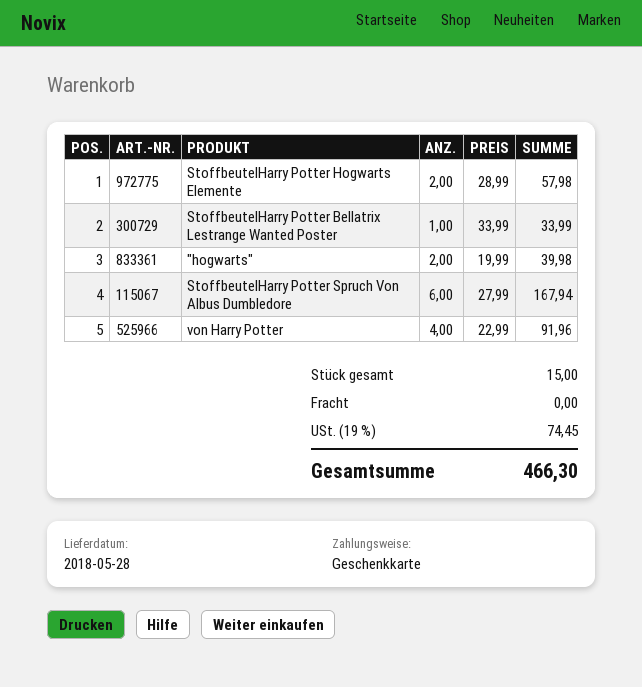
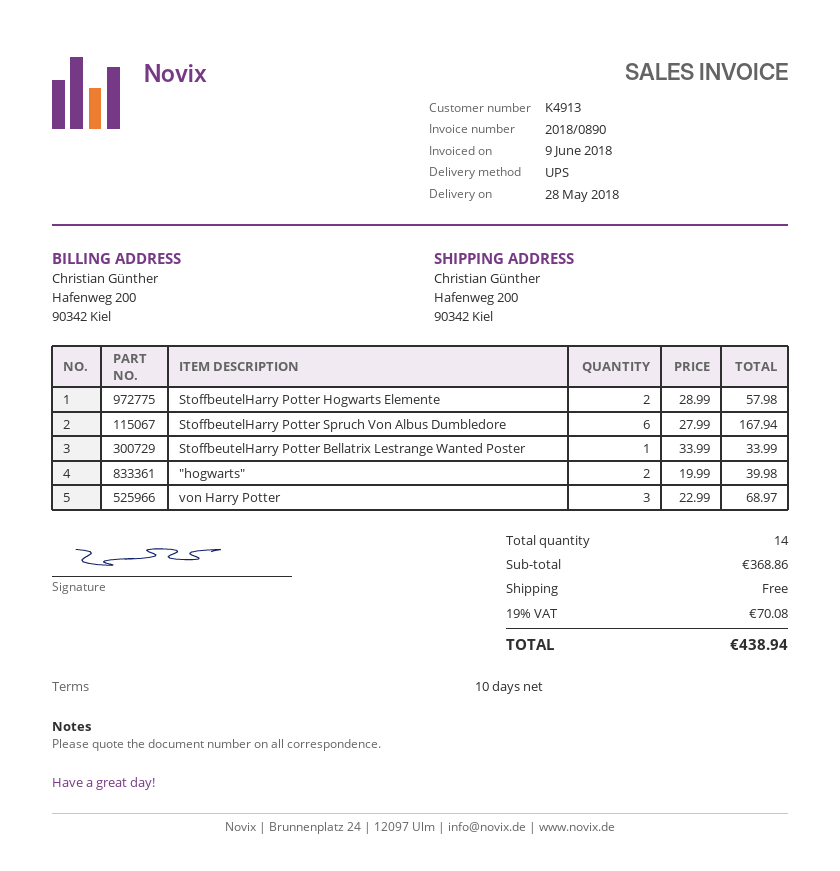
von Harry Potter: 4 x 22.99 = 91.96 -> 3 x 22.99 = 68.97
total quantity: 15 -> 14
tax: 19% = 74.45 -> 19% = 70.08
total: 466.30 -> 438.94

